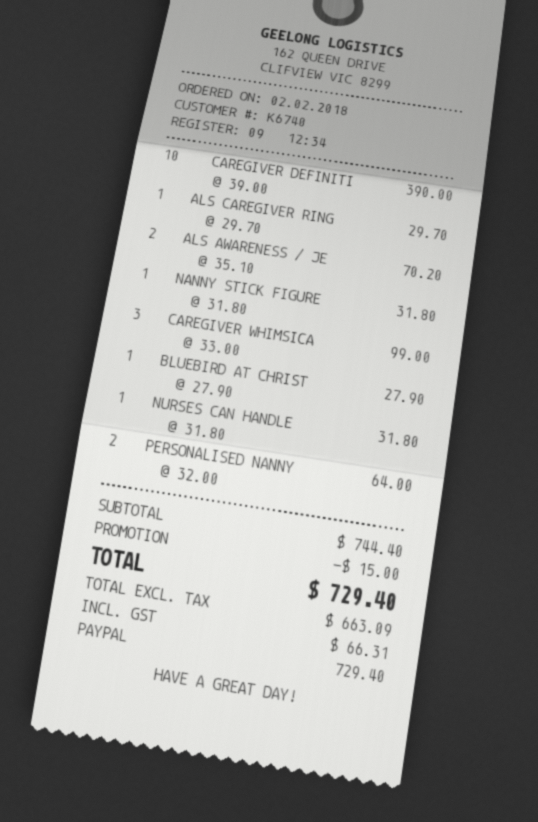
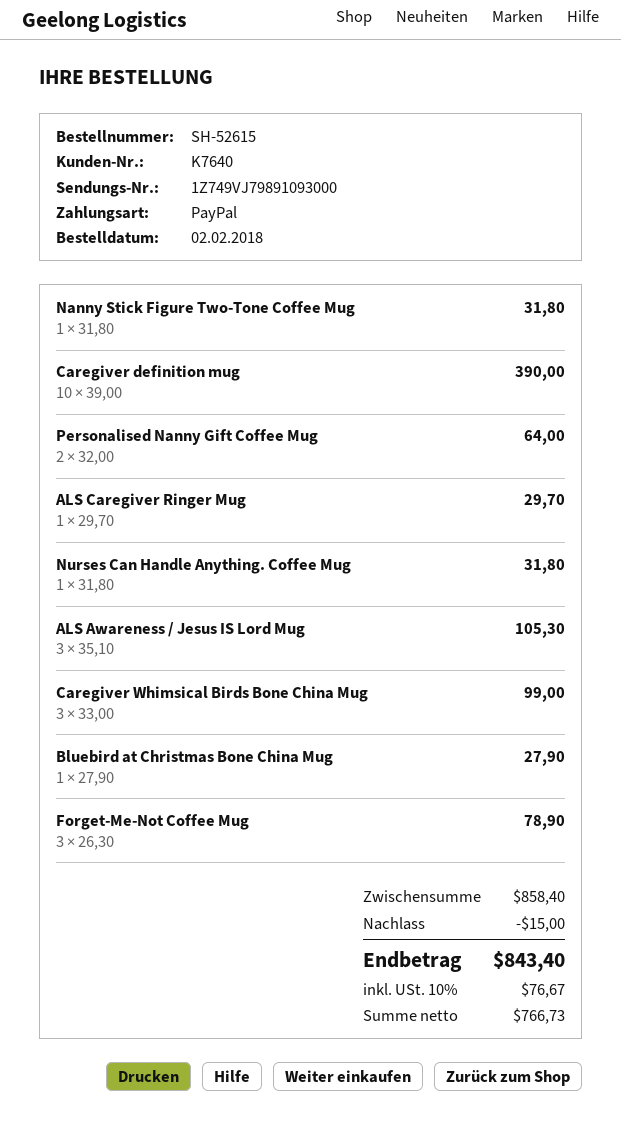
customer number: K6740 -> K7640
ALS AWARENESS / JE: 2 x 35.10 = 70.20 -> 3 x 35.10 = 105.30
Forget-Me-Not Coffee Mug: none -> 3 x 26.30 = 78.90
subtotal: 744.40 -> 858.40
net: 663.09 -> 766.73
tax: 66.31 -> 76.67
total: 729.40 -> 843.40

